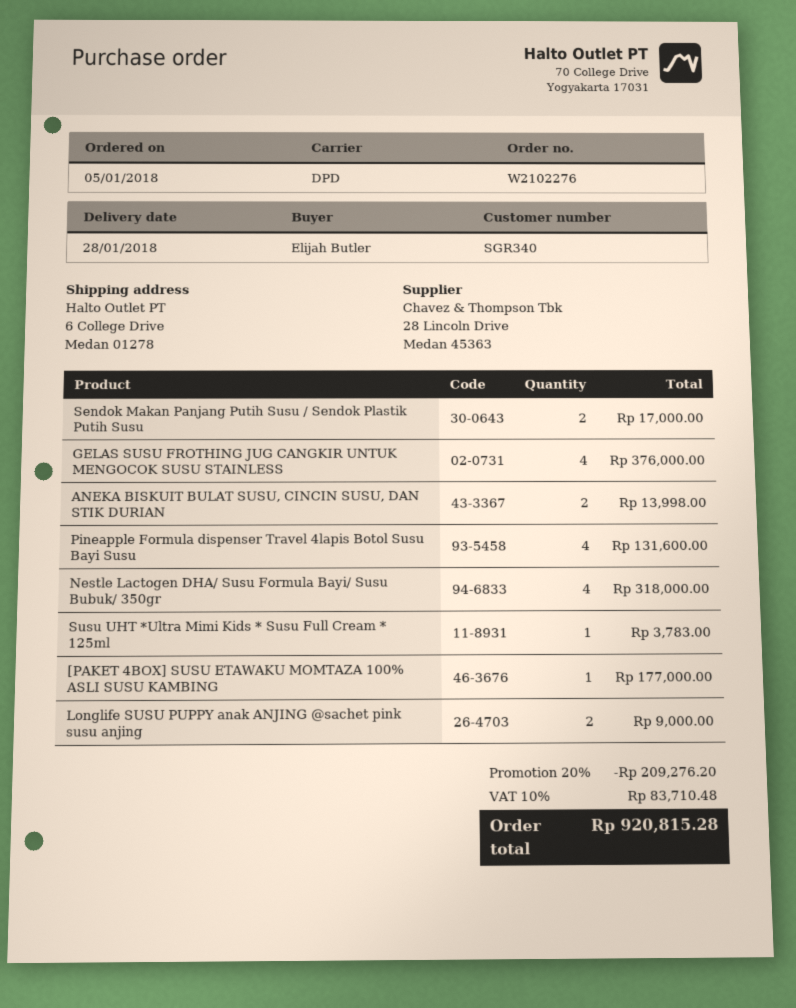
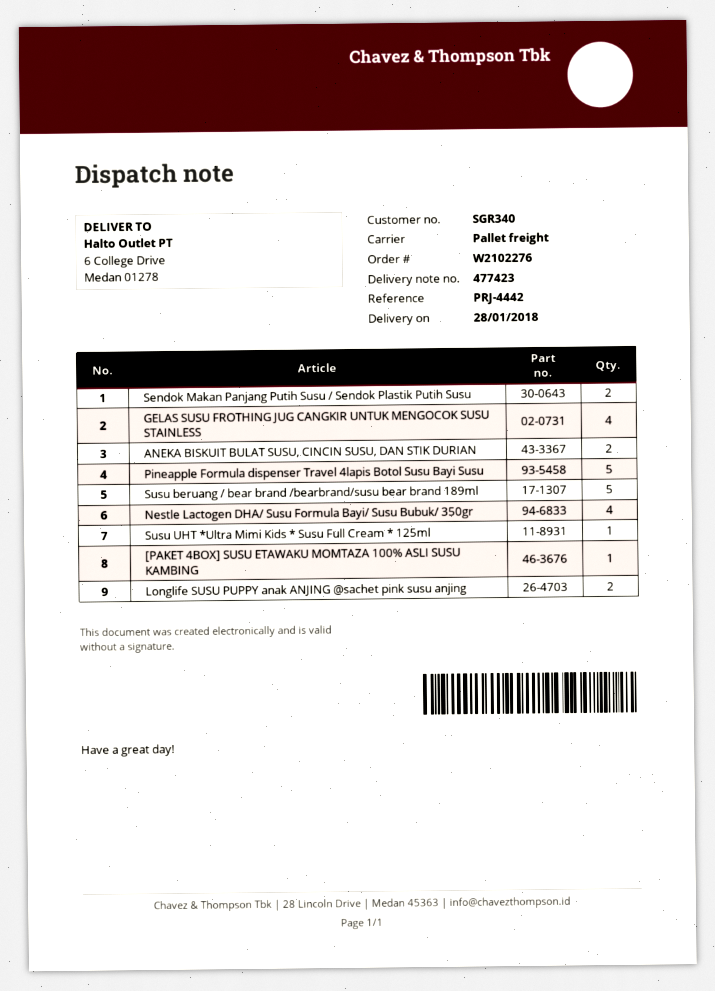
shipping method: DPD -> pallet freight
Pineapple Formula dispenser Travel 4lapis Botol Susu Bayi Susu: 4 -> 5
Susu beruang / bear brand /bearbrand/susu bear brand 189ml: none -> 5

